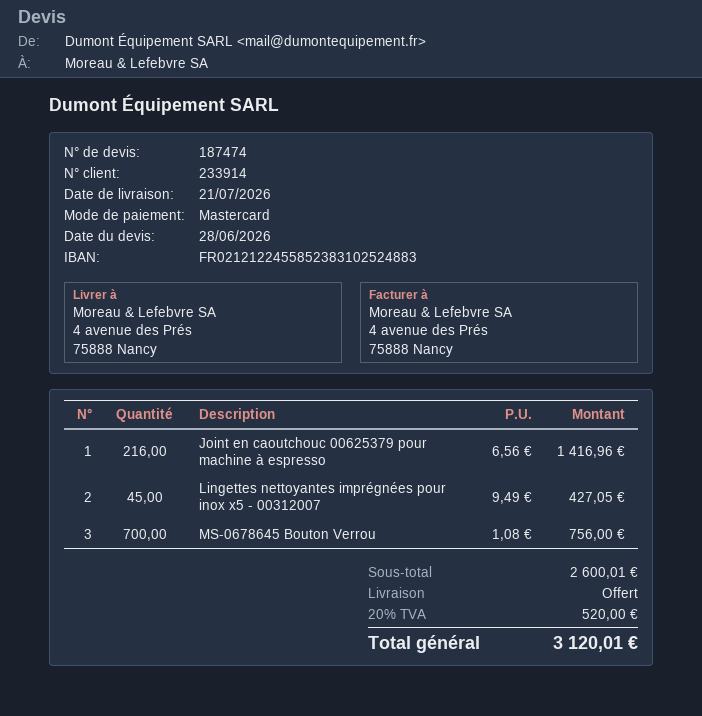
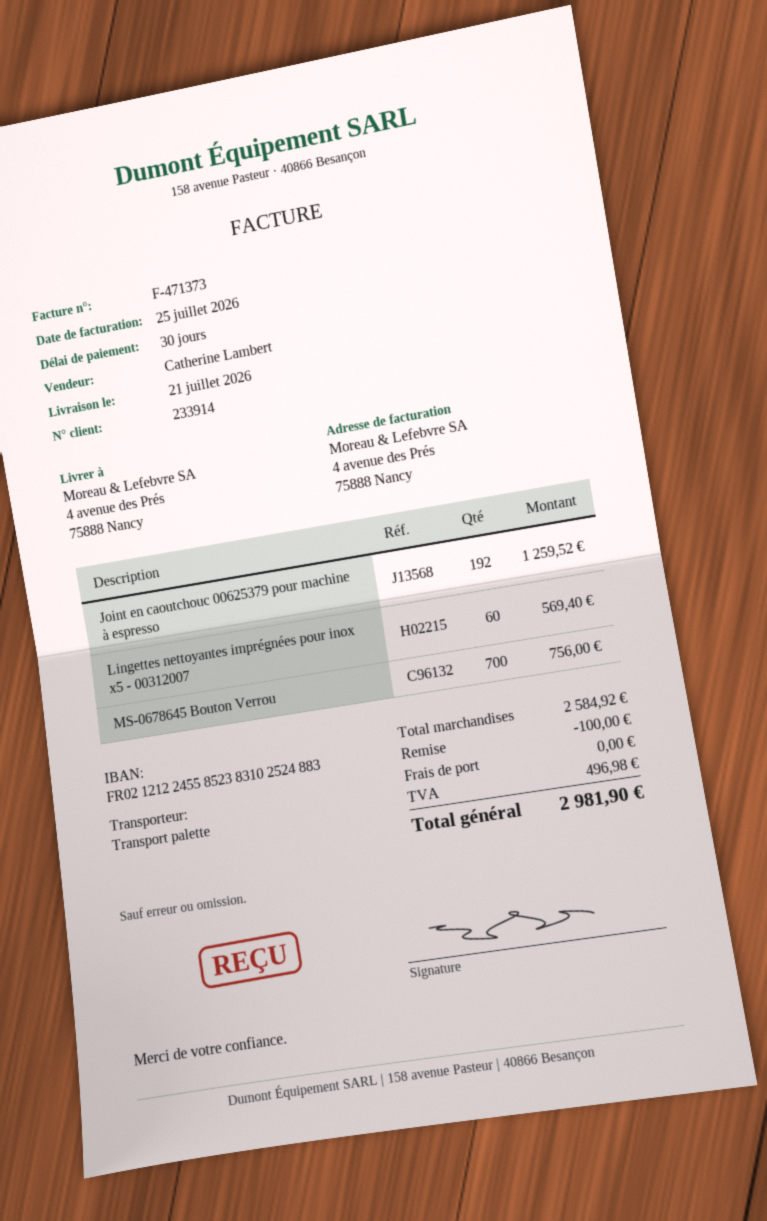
Joint en caoutchouc 00625379 pour machine à espresso: 216 for 1416.96 -> 192 for 1259.52
Lingettes nettoyantes imprégnées pour inox x5 - 00312007: 45 for 427.05 -> 60 for 569.40
subtotal: 2600.01 -> 2584.92
discount: none -> 100.00
tax: 520.00 -> 496.98
total: 3120.01 -> 2981.90

